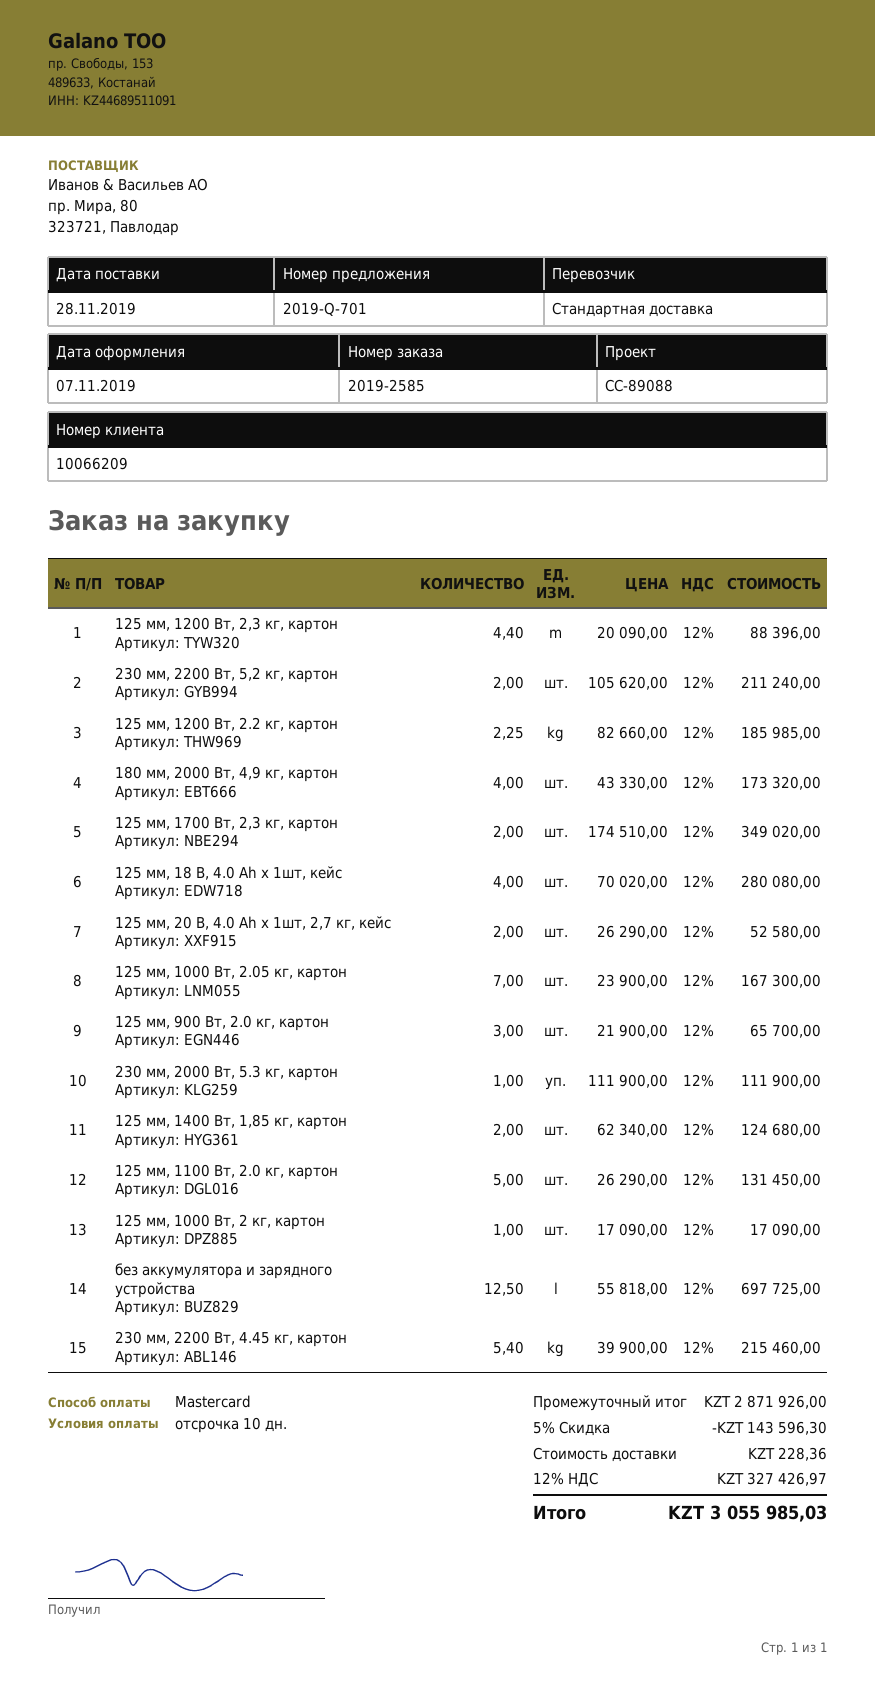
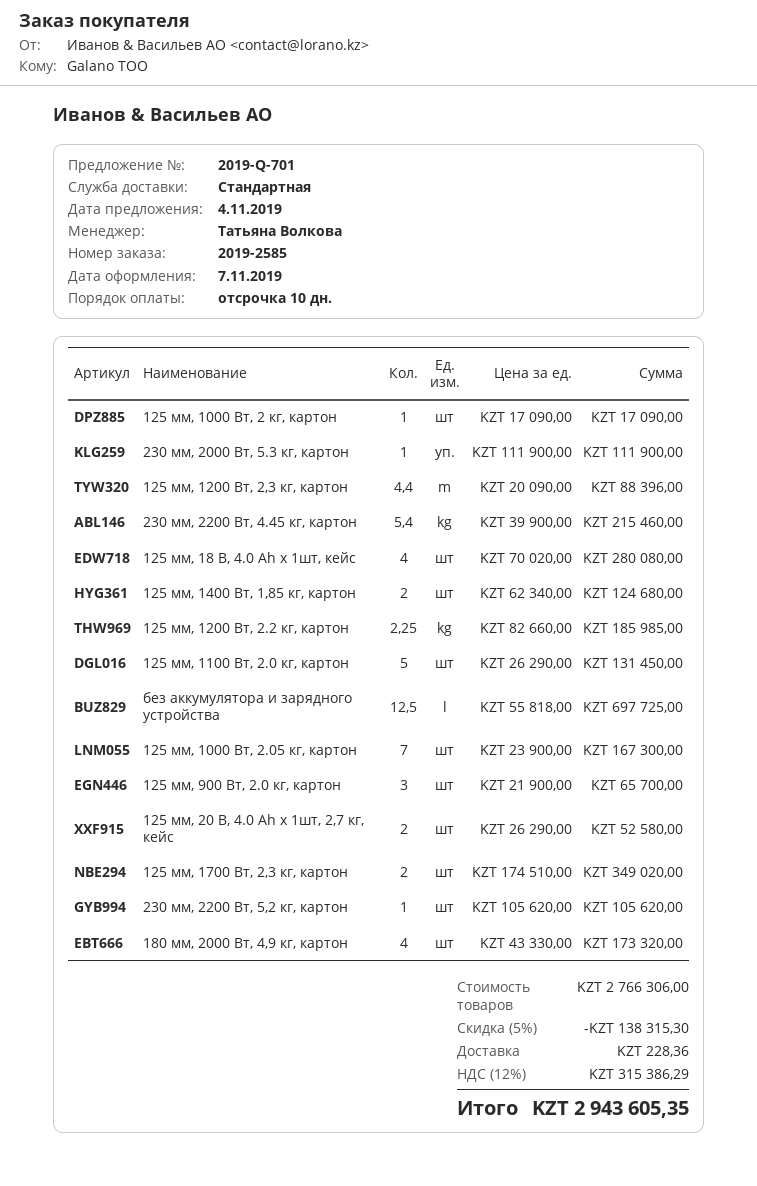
230 мм, 2200 Вт, 5,2 кг, картон: 2 x 105620.00 = 211240.00 -> 1 x 105620.00 = 105620.00
subtotal: 2871926.00 -> 2766306.00
discount: 5% = 143596.30 -> 5% = 138315.30
tax: 12% = 327426.97 -> 12% = 315386.29
total: 3055985.03 -> 2943605.35

